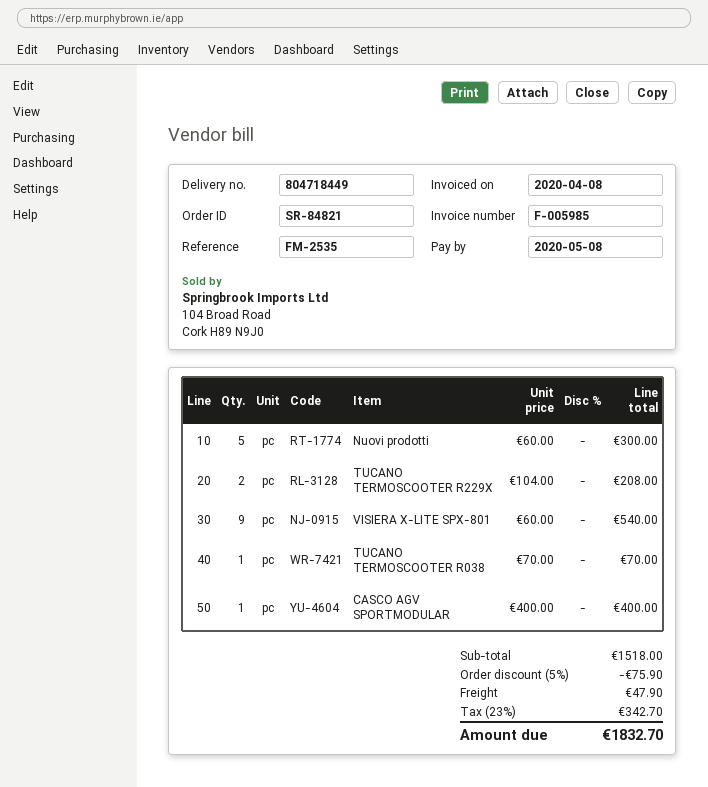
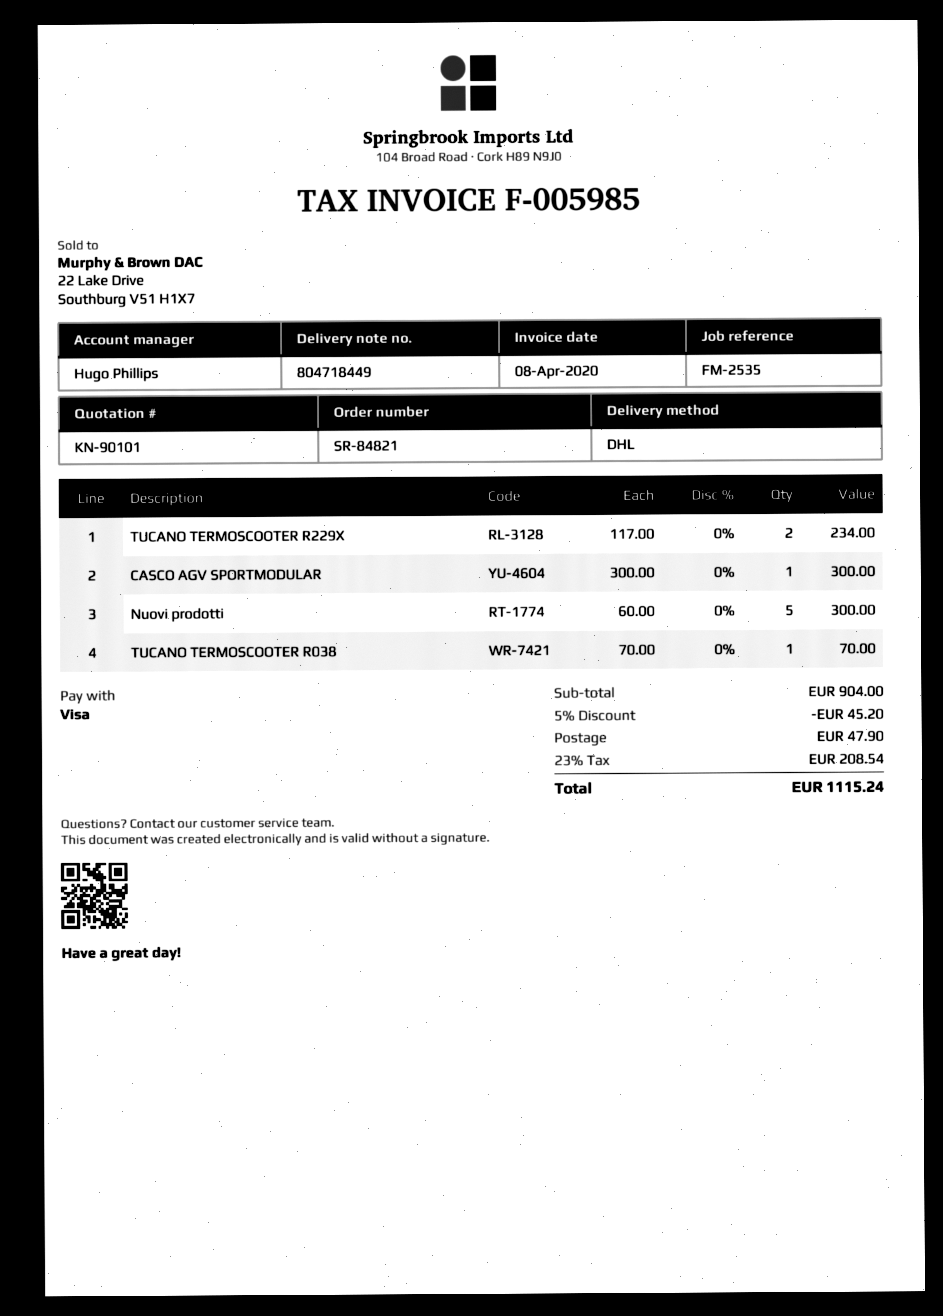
TUCANO TERMOSCOOTER R229X: 2 x 104.00 = 208.00 -> 2 x 117.00 = 234.00
VISIERA X-LITE SPX-801: 9 x 60.00 = 540.00 -> none
CASCO AGV SPORTMODULAR: 1 x 400.00 = 400.00 -> 1 x 300.00 = 300.00
subtotal: 1518.00 -> 904.00
discount: 5% = 75.90 -> 5% = 45.20
tax: 23% = 342.70 -> 23% = 208.54
total: 1832.70 -> 1115.24

